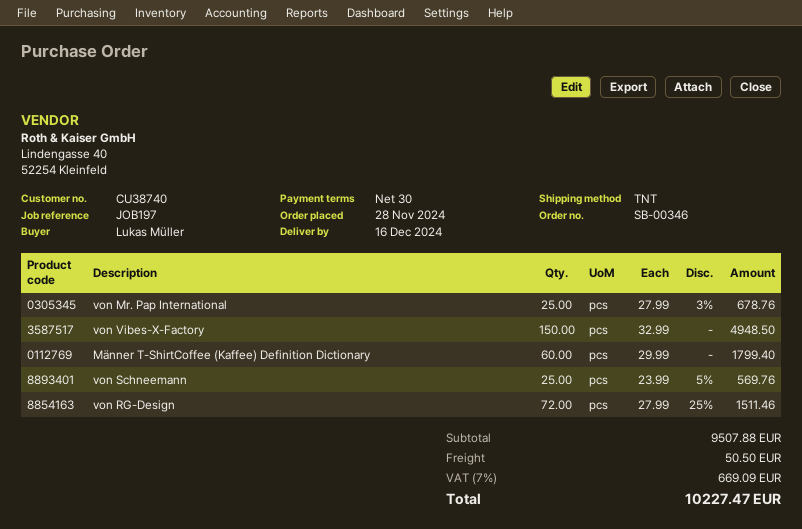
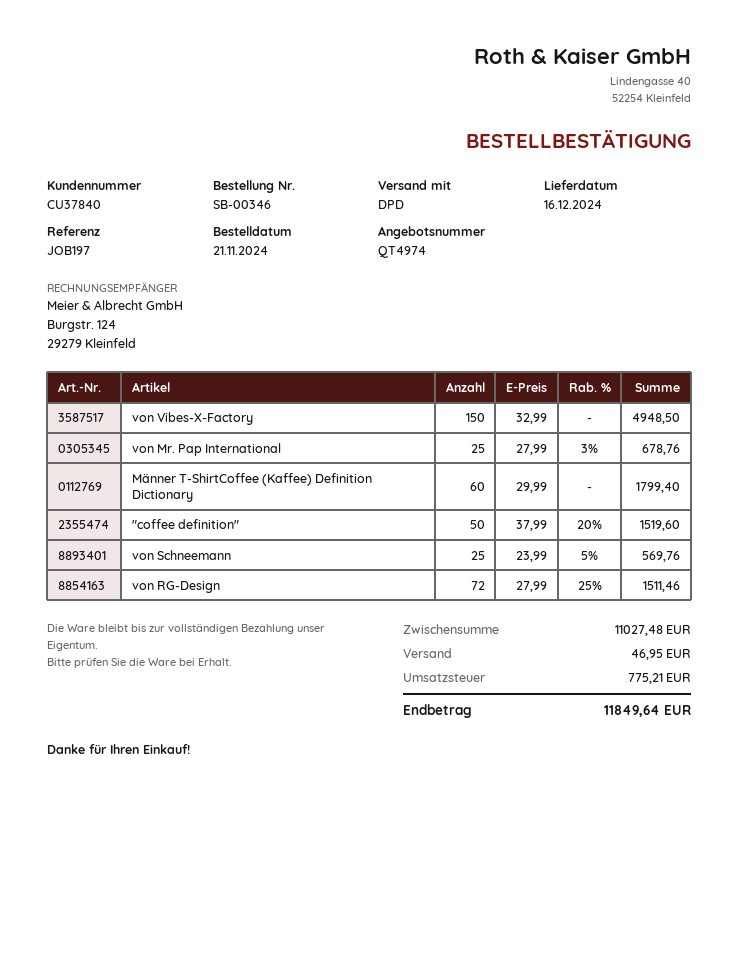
order date: 2024-11-28 -> 2024-11-21
customer number: CU38740 -> CU37840
shipping method: TNT -> DPD
"coffee definition": none -> 50 x 37.99 - 20% = 1519.60
subtotal: 9507.88 -> 11027.48
shipping: 50.50 -> 46.95
tax: 669.09 -> 775.21
total: 10227.47 -> 11849.64

